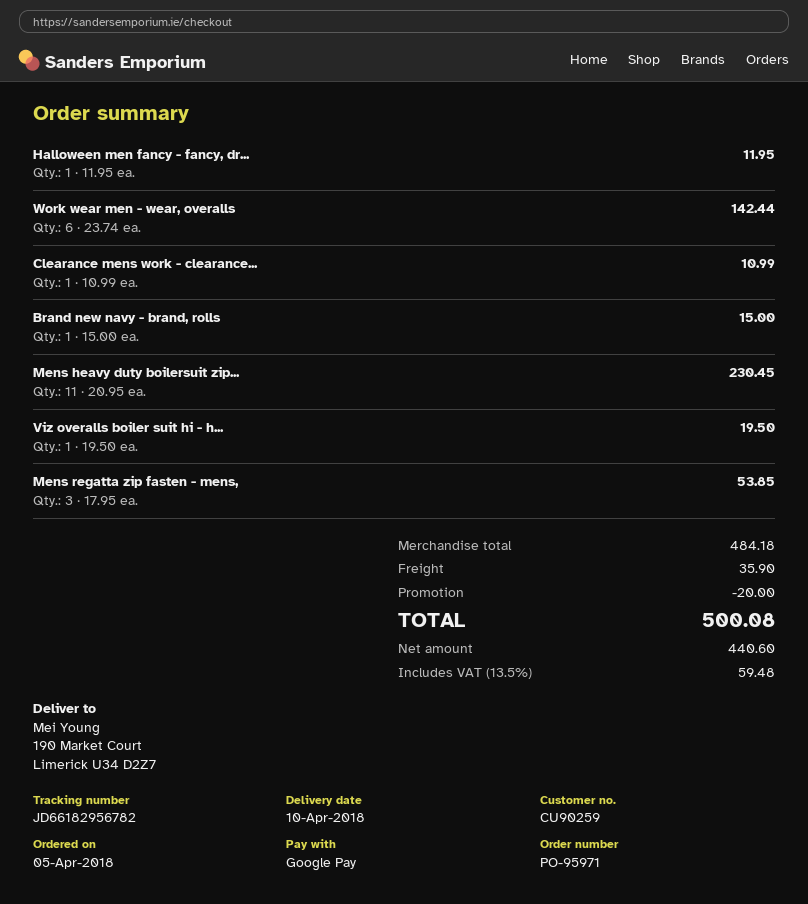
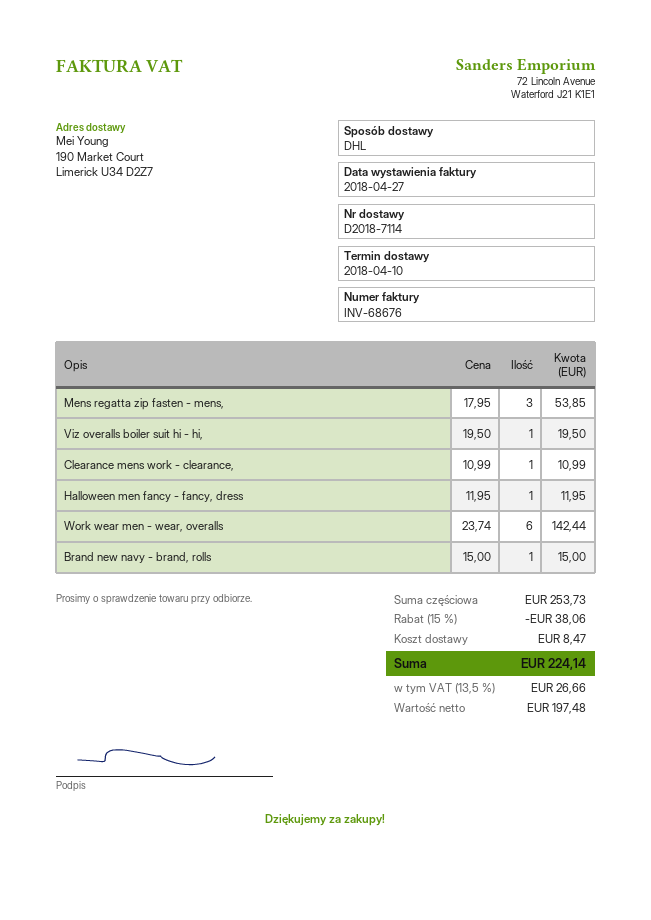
Mens heavy duty boilersuit zip...: 11 x 20.95 = 230.45 -> none
subtotal: 484.18 -> 253.73
discount: 20.00 -> 38.06
shipping: 35.90 -> 8.47
net: 440.60 -> 197.48
tax: 13.5% = 59.48 -> 13.5% = 26.66
total: 500.08 -> 224.14

